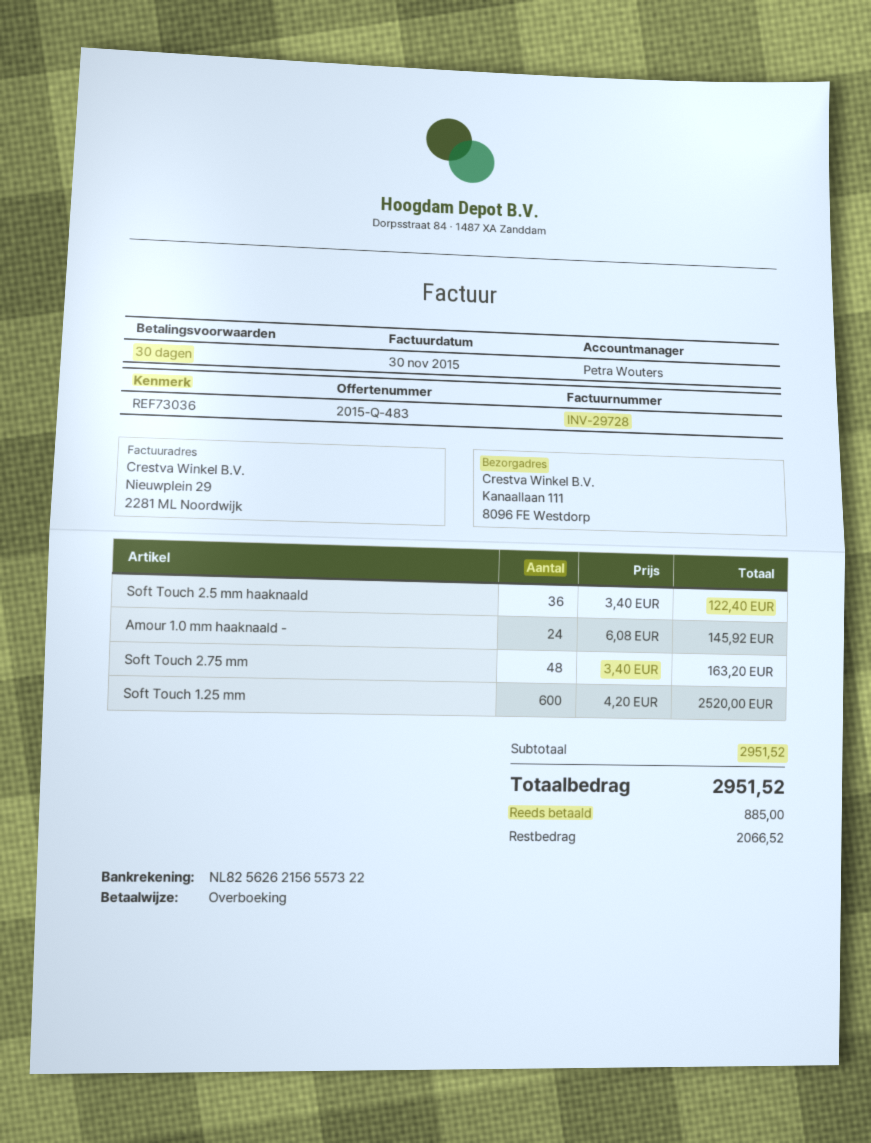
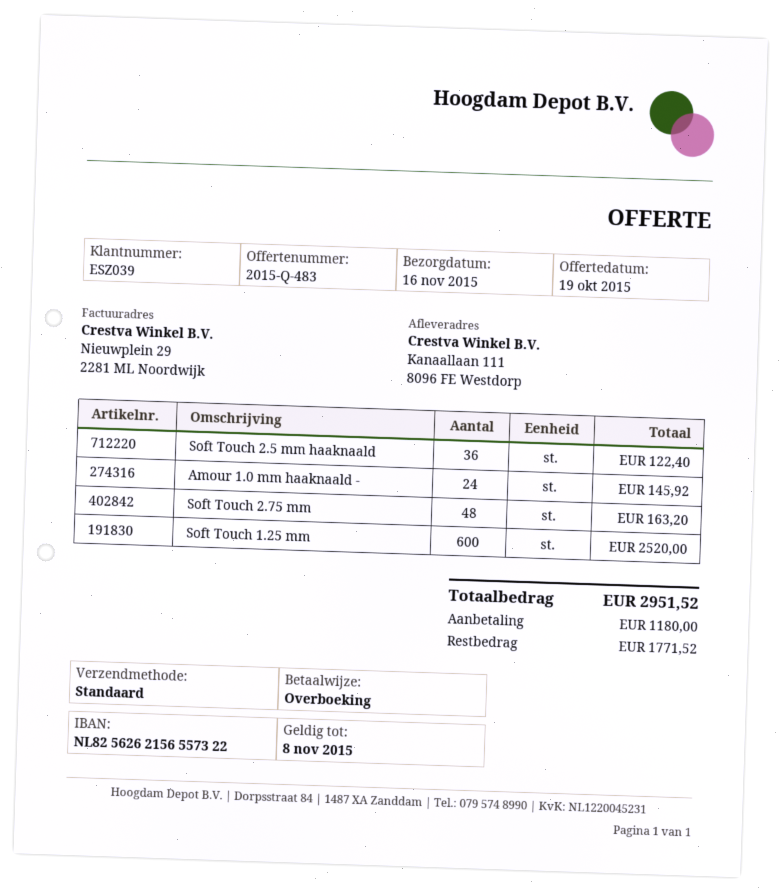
deposit: 885.00 -> 1180.00
balance: 2066.52 -> 1771.52

